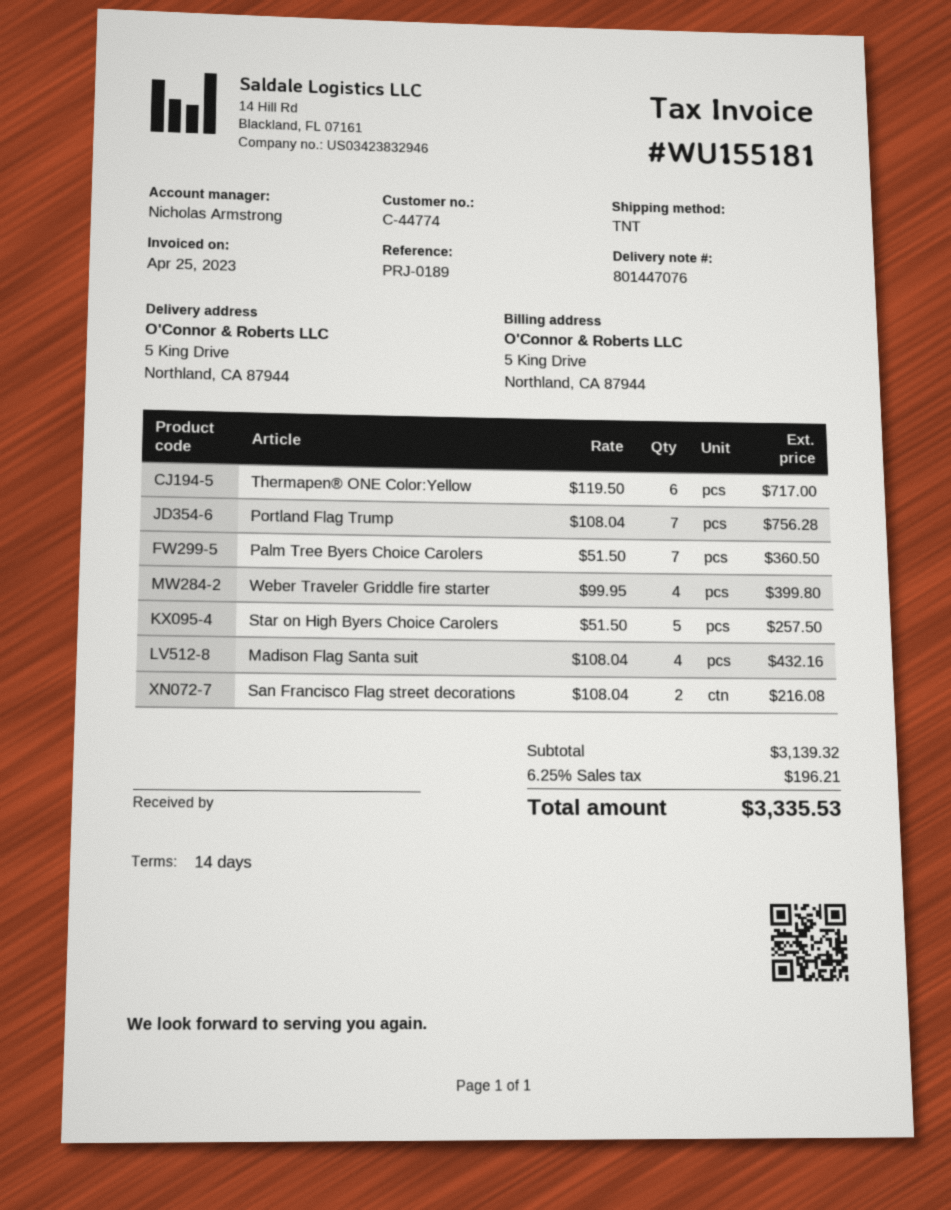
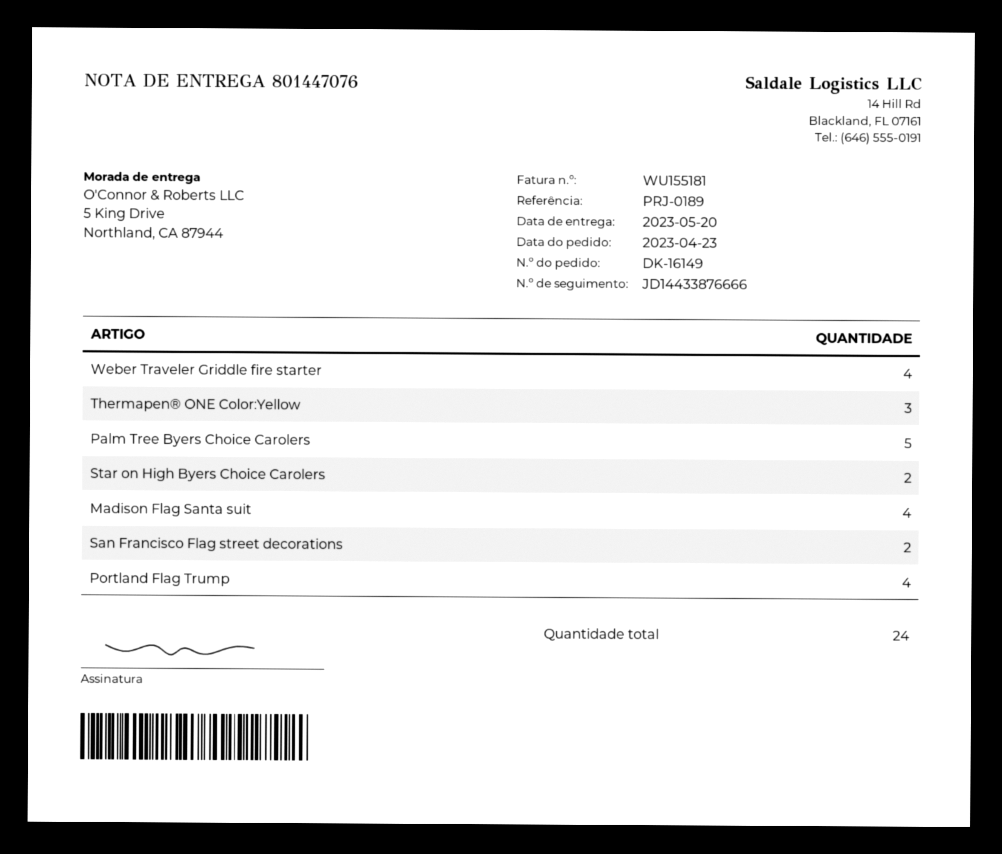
Thermapen® ONE Color:Yellow: 6 -> 3
Portland Flag Trump: 7 -> 4
Palm Tree Byers Choice Carolers: 7 -> 5
Star on High Byers Choice Carolers: 5 -> 2

